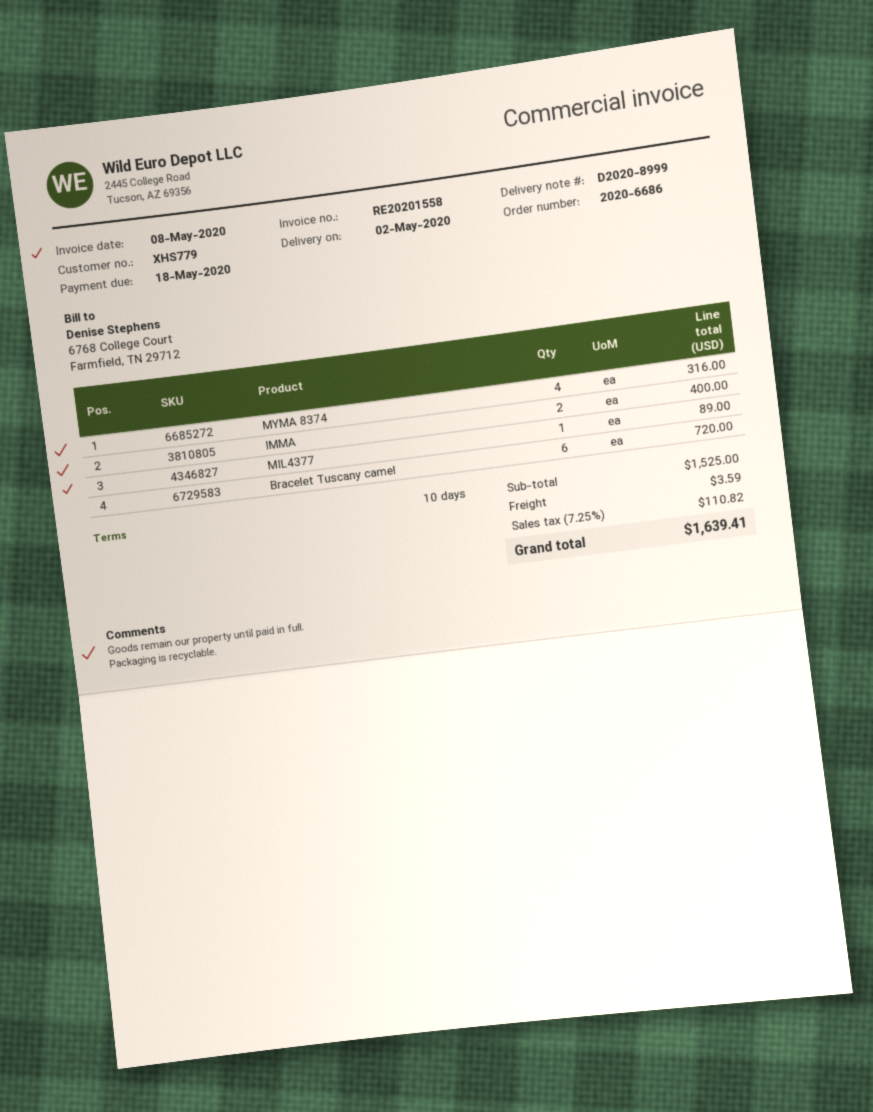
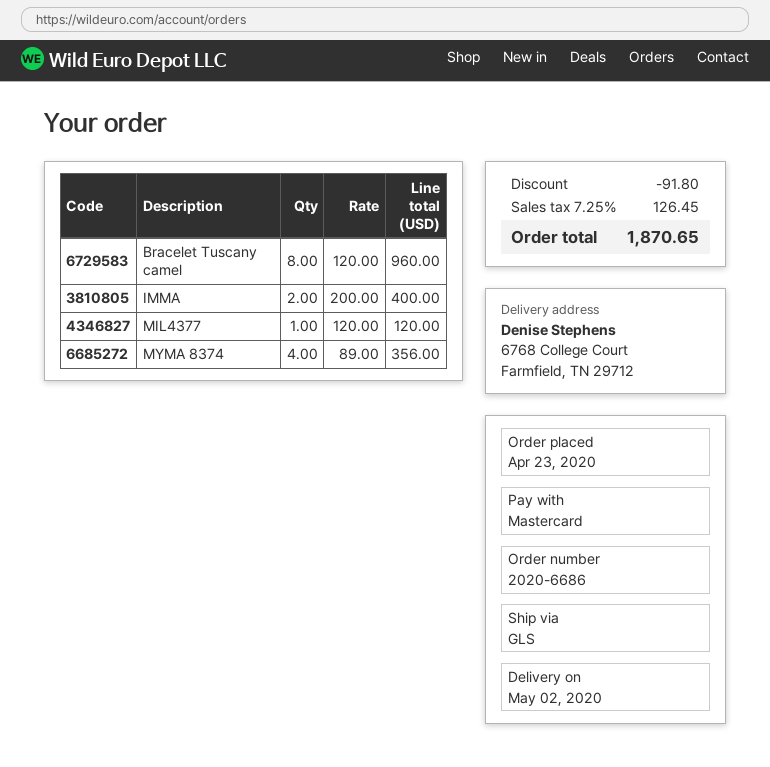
MYMA 8374: 4 for 316.00 -> 4 for 356.00
MIL4377: 1 for 89.00 -> 1 for 120.00
Bracelet Tuscany camel: 6 for 720.00 -> 8 for 960.00
discount: none -> 91.80
shipping: 3.59 -> none
tax: 7.25% = 110.82 -> 7.25% = 126.45
total: 1639.41 -> 1870.65

